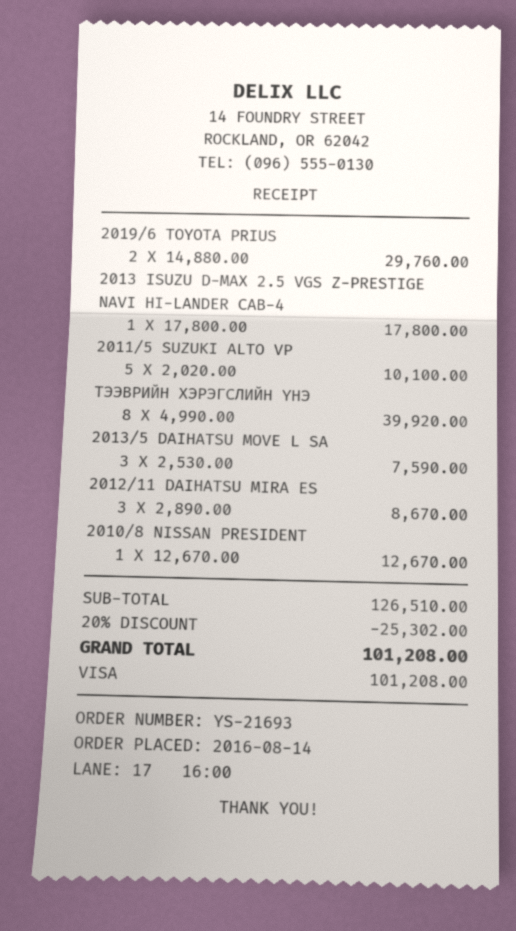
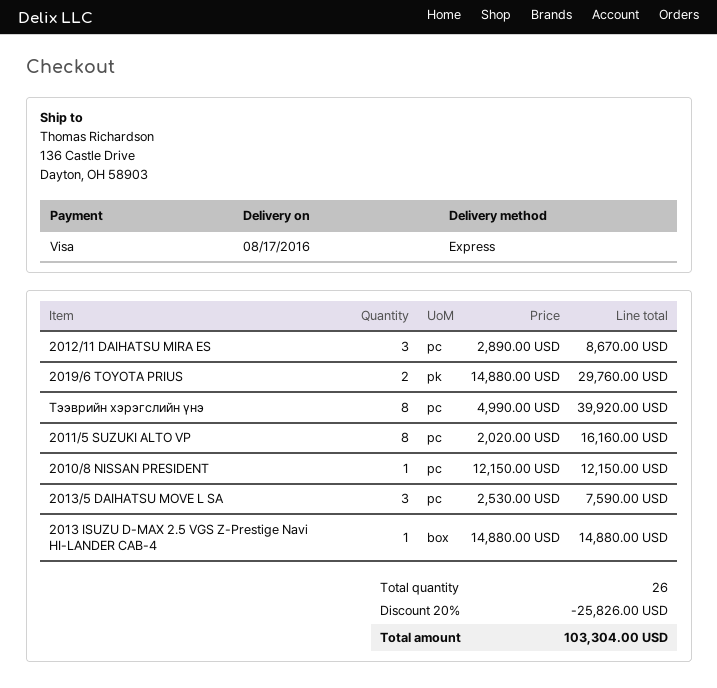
2013 ISUZU D-MAX 2.5 VGS Z-PRESTIGE NAVI HI-LANDER CAB-4: 1 x 17800.00 = 17800.00 -> 1 x 14880.00 = 14880.00
2011/5 SUZUKI ALTO VP: 5 x 2020.00 = 10100.00 -> 8 x 2020.00 = 16160.00
2010/8 NISSAN PRESIDENT: 1 x 12670.00 = 12670.00 -> 1 x 12150.00 = 12150.00
discount: 20% = 25302.00 -> 20% = 25826.00
total: 101208.00 -> 103304.00

